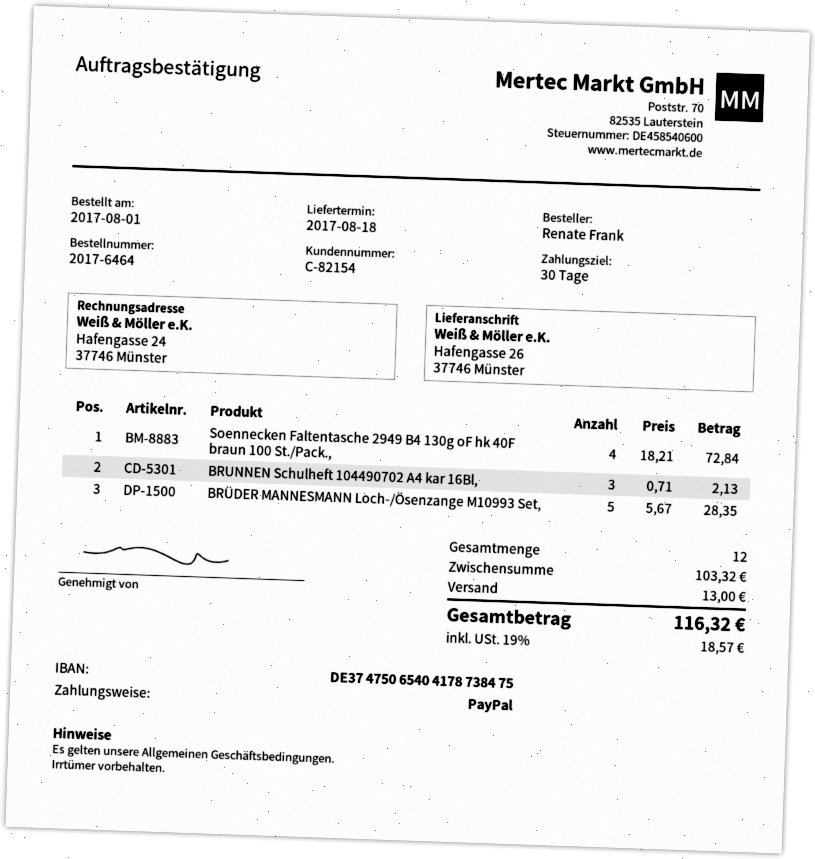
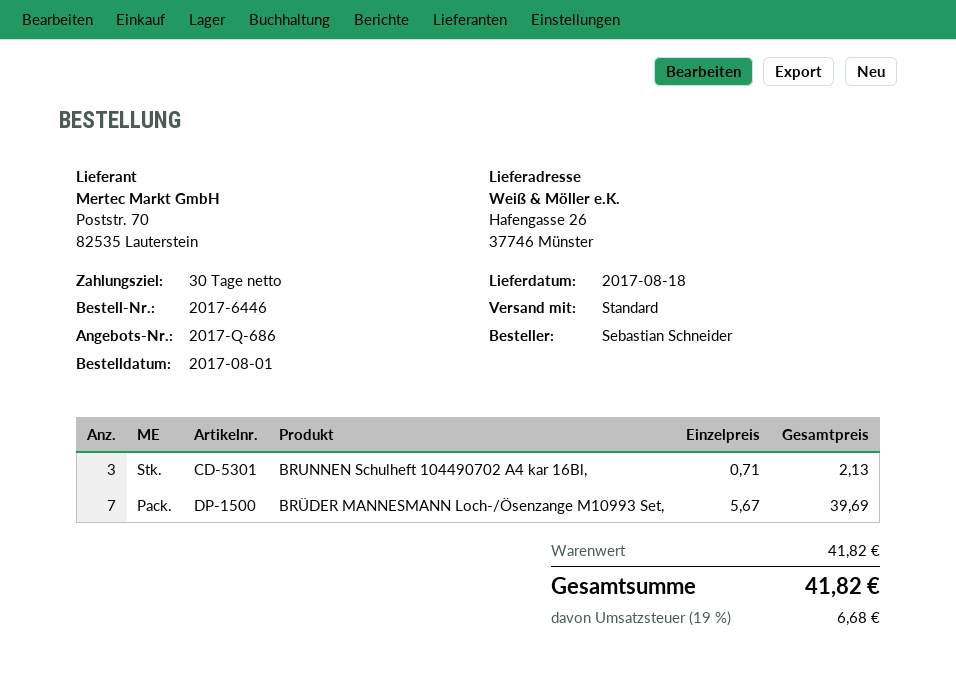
order number: 2017-6464 -> 2017-6446
ordered by: Renate Frank -> Sebastian Schneider
Soennecken Faltentasche 2949 B4 130g oF hk 40F braun 100 St./Pack.,: 4 x 18.21 = 72.84 -> none
BRÜDER MANNESMANN Loch-/Ösenzange M10993 Set,: 5 x 5.67 = 28.35 -> 7 x 5.67 = 39.69
subtotal: 103.32 -> 41.82
shipping: 13.00 -> none
tax: 19% = 18.57 -> 19% = 6.68
total: 116.32 -> 41.82

